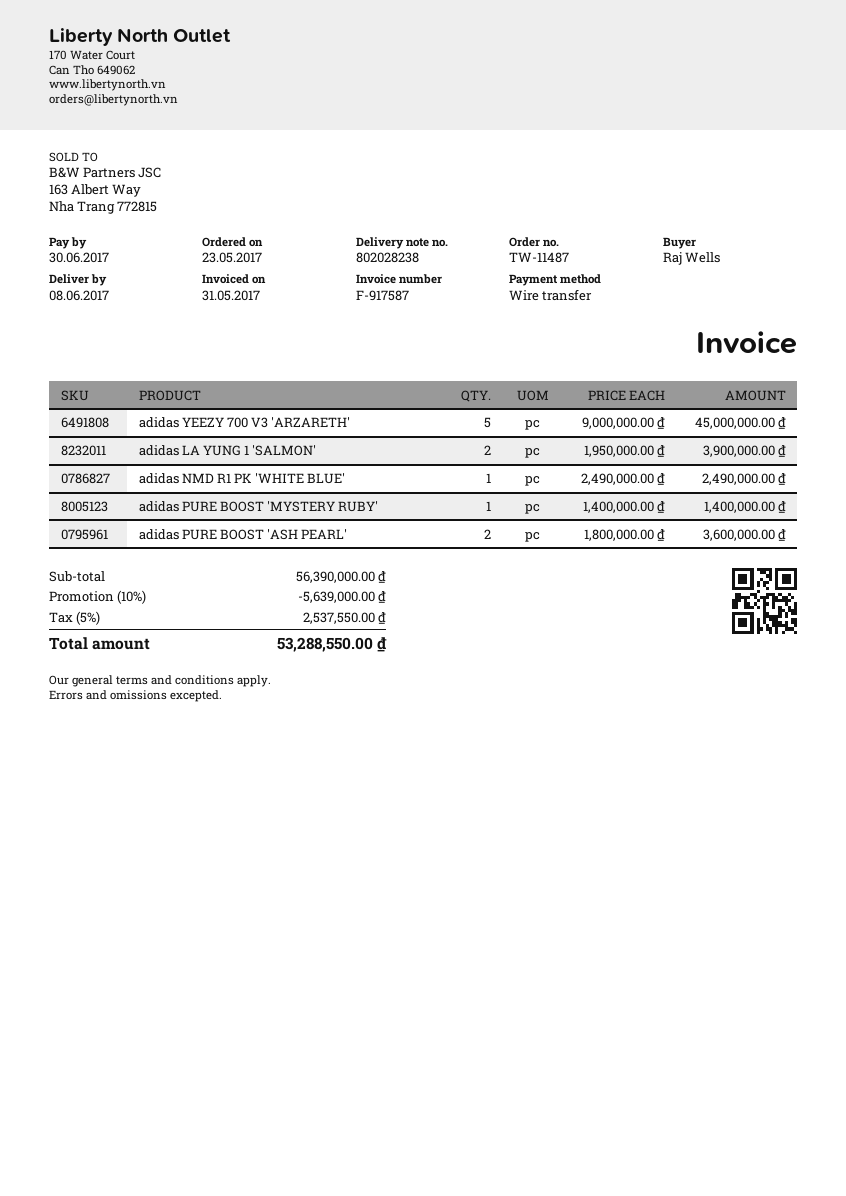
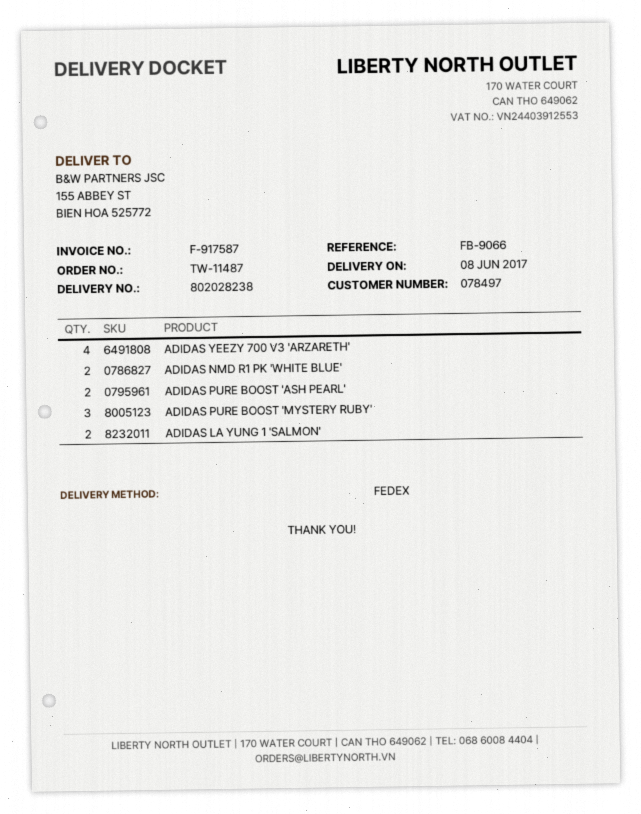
adidas YEEZY 700 V3 'ARZARETH': 5 -> 4
adidas NMD R1 PK 'WHITE BLUE': 1 -> 2
adidas PURE BOOST 'MYSTERY RUBY': 1 -> 3

